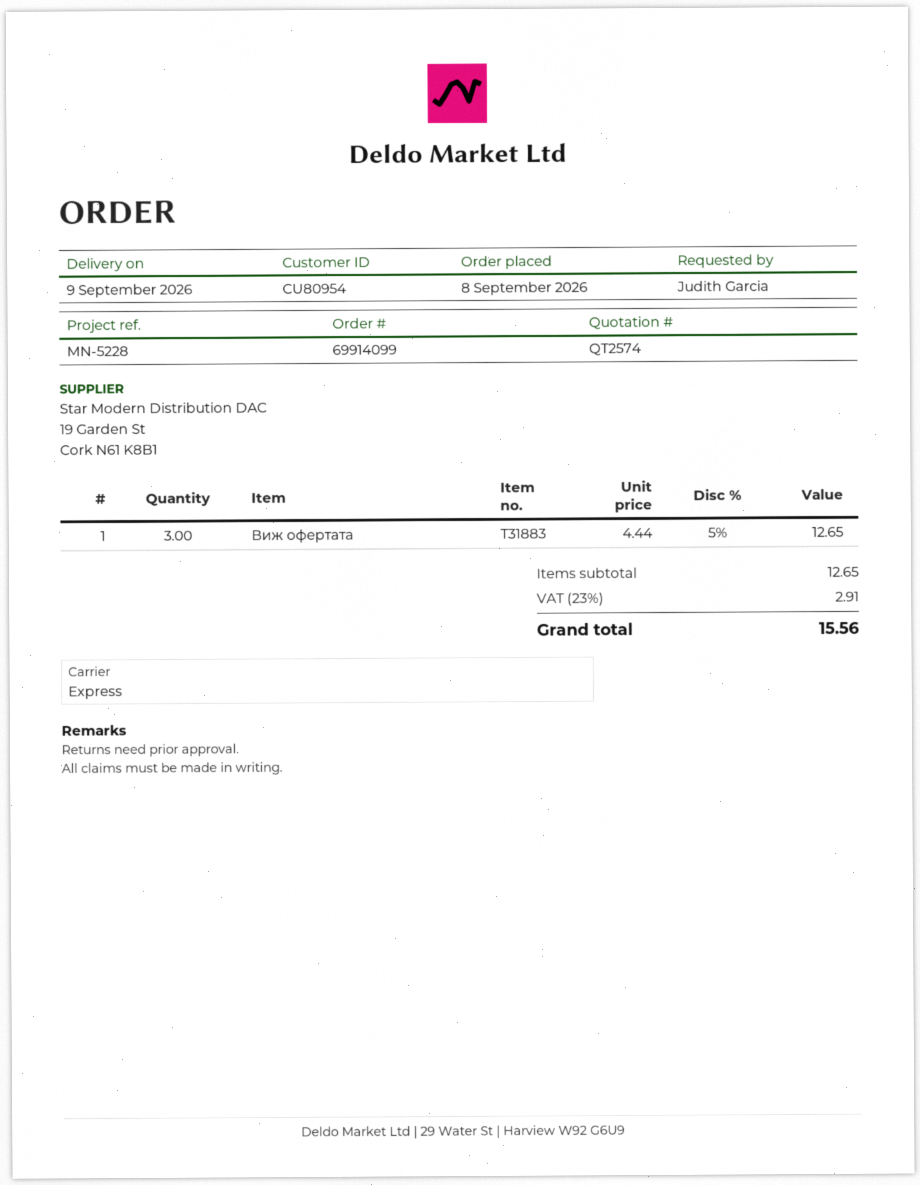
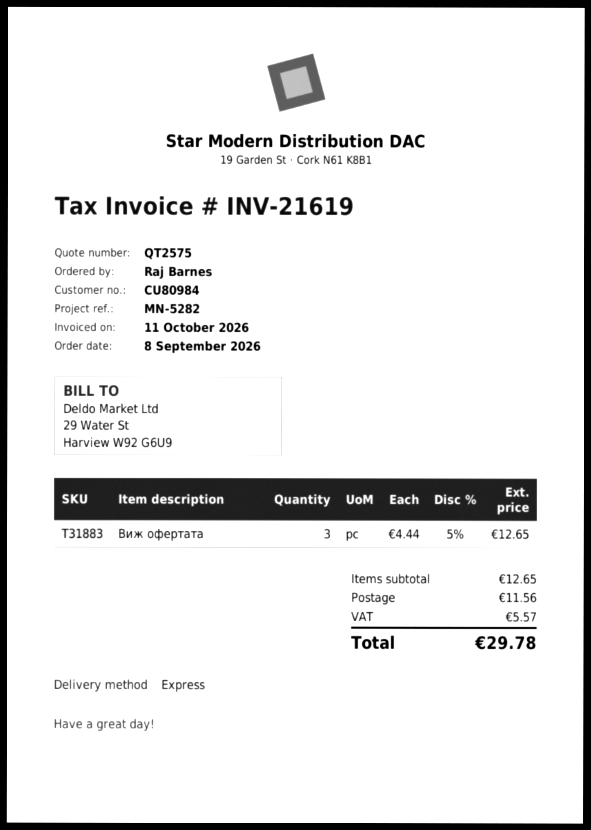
quote number: QT2574 -> QT2575
customer number: CU80954 -> CU80984
reference: MN-5228 -> MN-5282
ordered by: Judith Garcia -> Raj Barnes
shipping: none -> 11.56
tax: 2.91 -> 5.57
total: 15.56 -> 29.78

